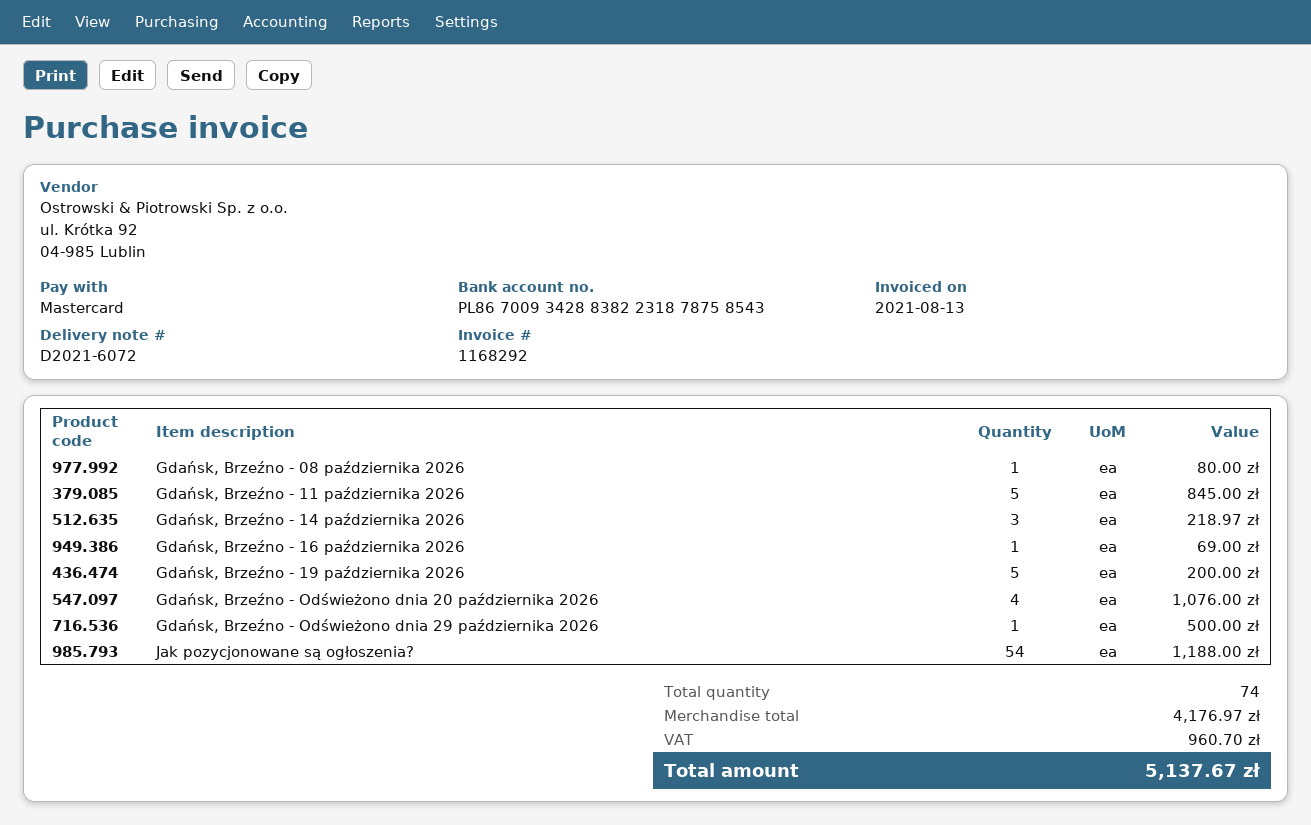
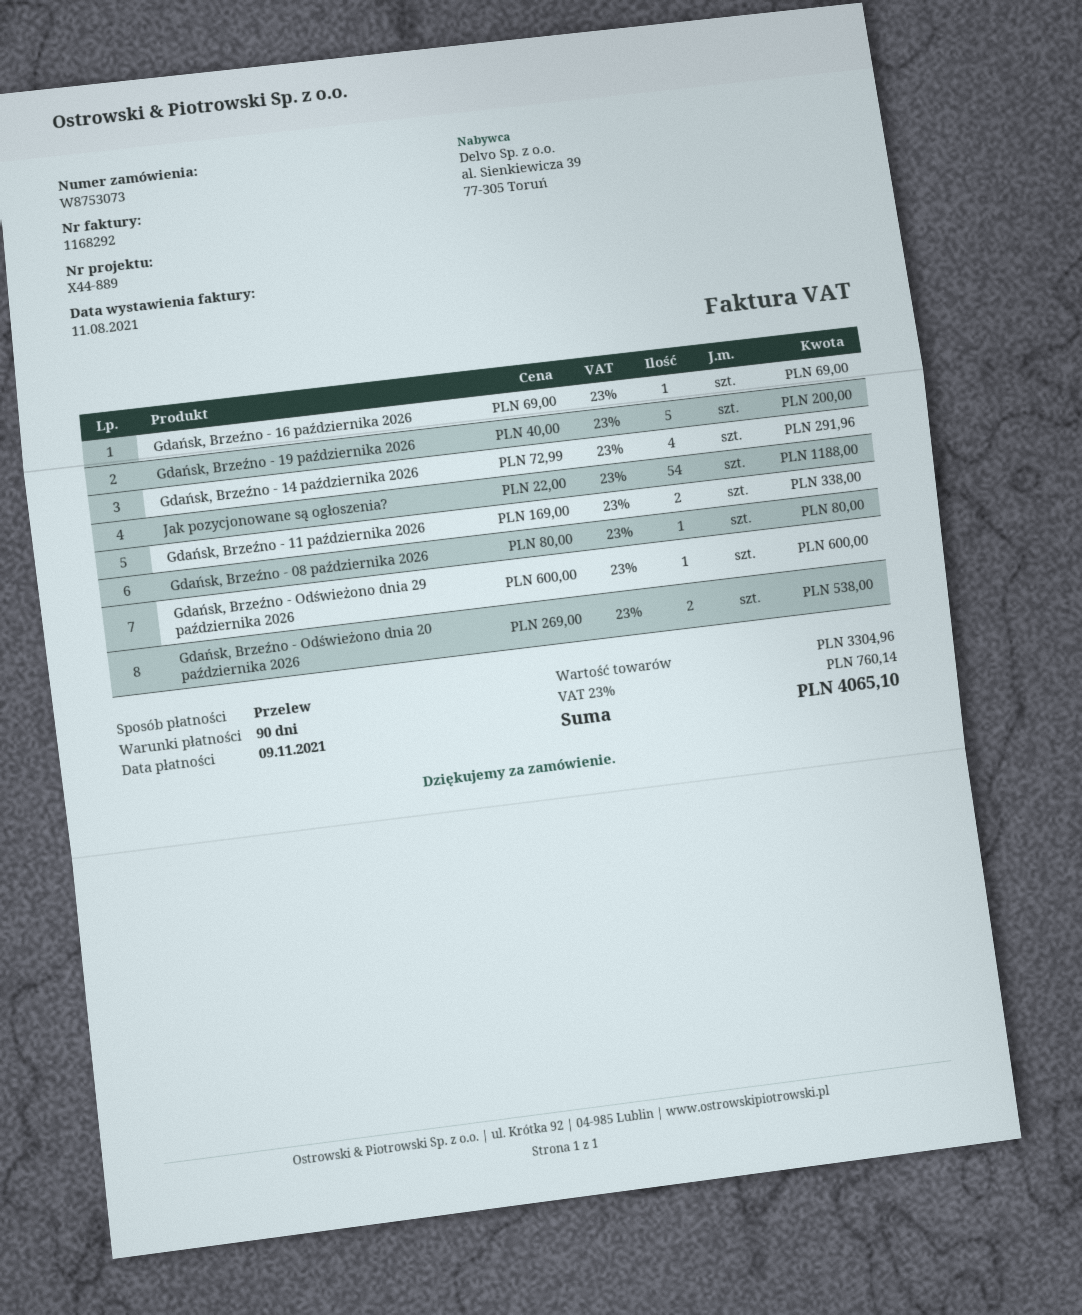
invoice date: 2021-08-13 -> 2021-08-11
payment method: Mastercard -> bank transfer
Gdańsk, Brzeźno - 11 października 2026: 5 for 845.00 -> 2 for 338.00
Gdańsk, Brzeźno - 14 października 2026: 3 for 218.97 -> 4 for 291.96
Gdańsk, Brzeźno - Odświeżono dnia 20 października 2026: 4 for 1076.00 -> 2 for 538.00
Gdańsk, Brzeźno - Odświeżono dnia 29 października 2026: 1 for 500.00 -> 1 for 600.00
subtotal: 4176.97 -> 3304.96
tax: 960.70 -> 760.14
total: 5137.67 -> 4065.10

